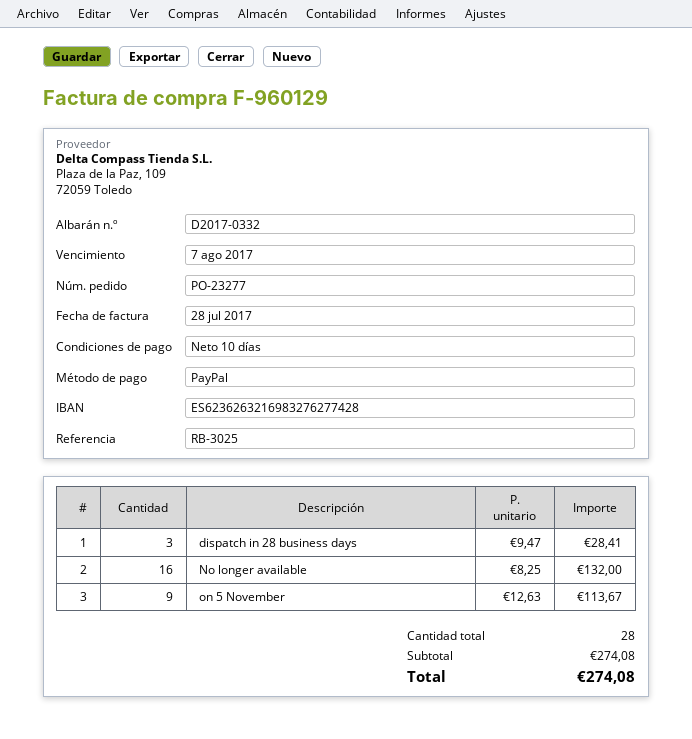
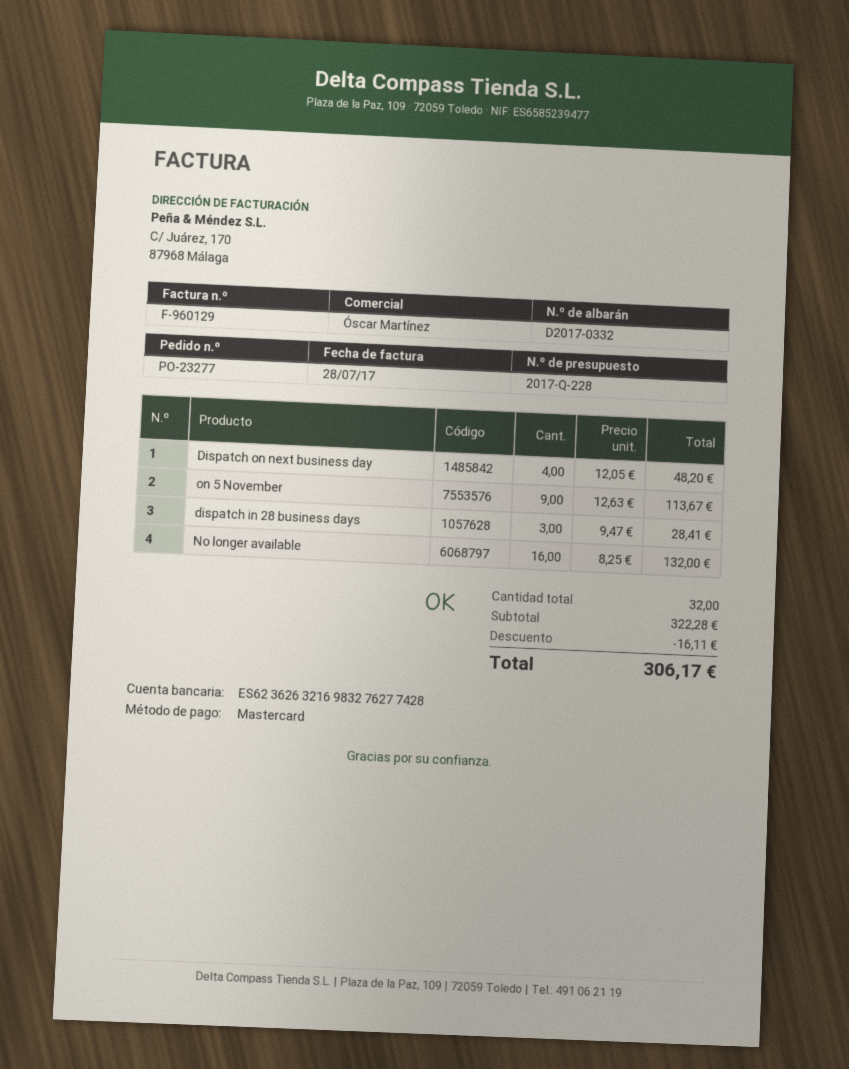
payment method: PayPal -> Mastercard
Dispatch on next business day: none -> 4 x 12.05 = 48.20
total quantity: 28 -> 32
subtotal: 274.08 -> 322.28
discount: none -> 16.11
total: 274.08 -> 306.17

